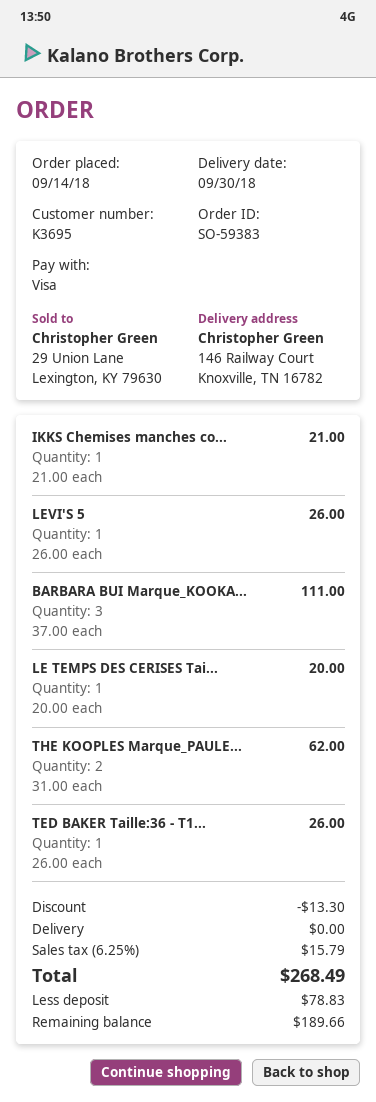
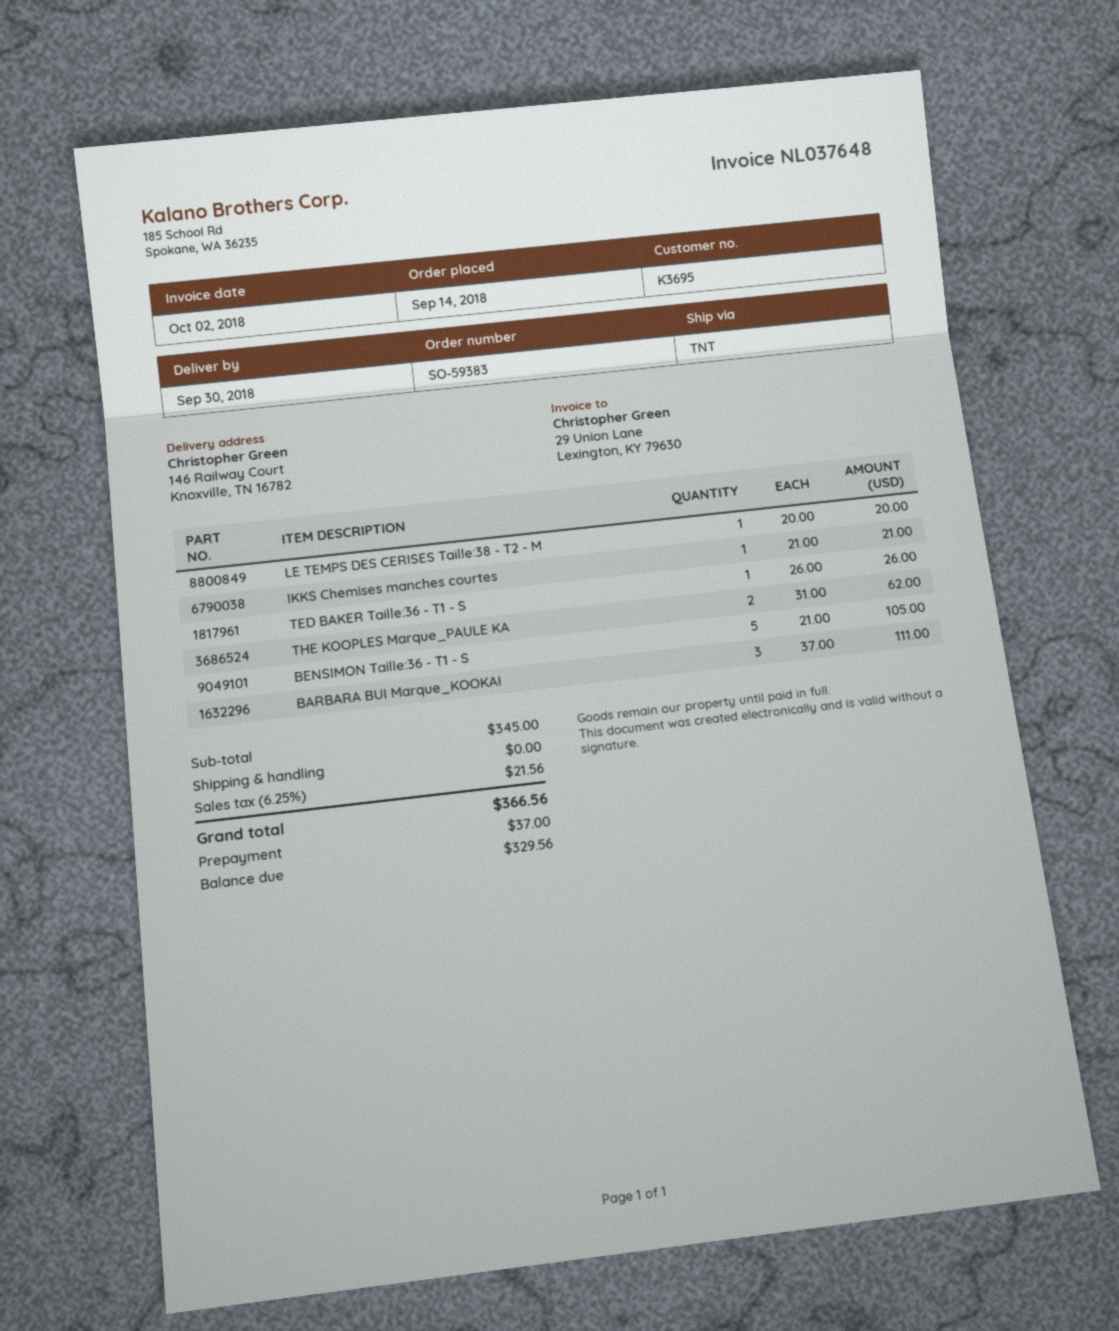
LEVI'S 5: 1 x 26.00 = 26.00 -> none
BENSIMON Taille:36 - T1 - S: none -> 5 x 21.00 = 105.00
discount: 13.30 -> none
tax: 6.25% = 15.79 -> 6.25% = 21.56
total: 268.49 -> 366.56
deposit: 78.83 -> 37.00
balance: 189.66 -> 329.56

